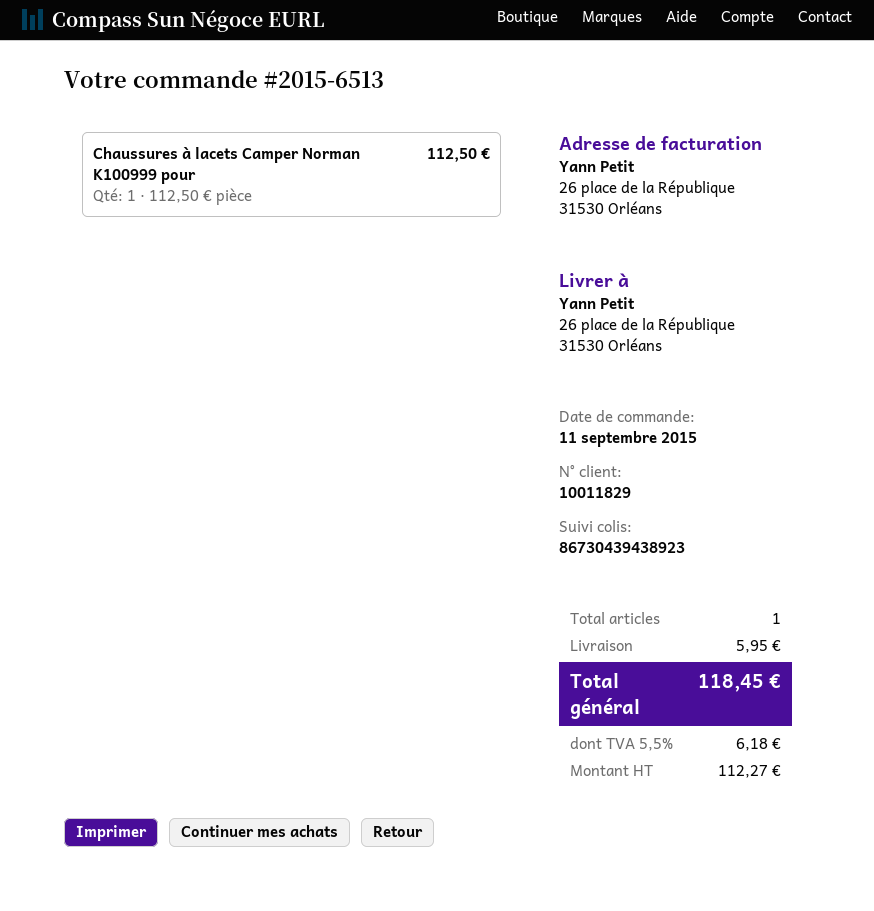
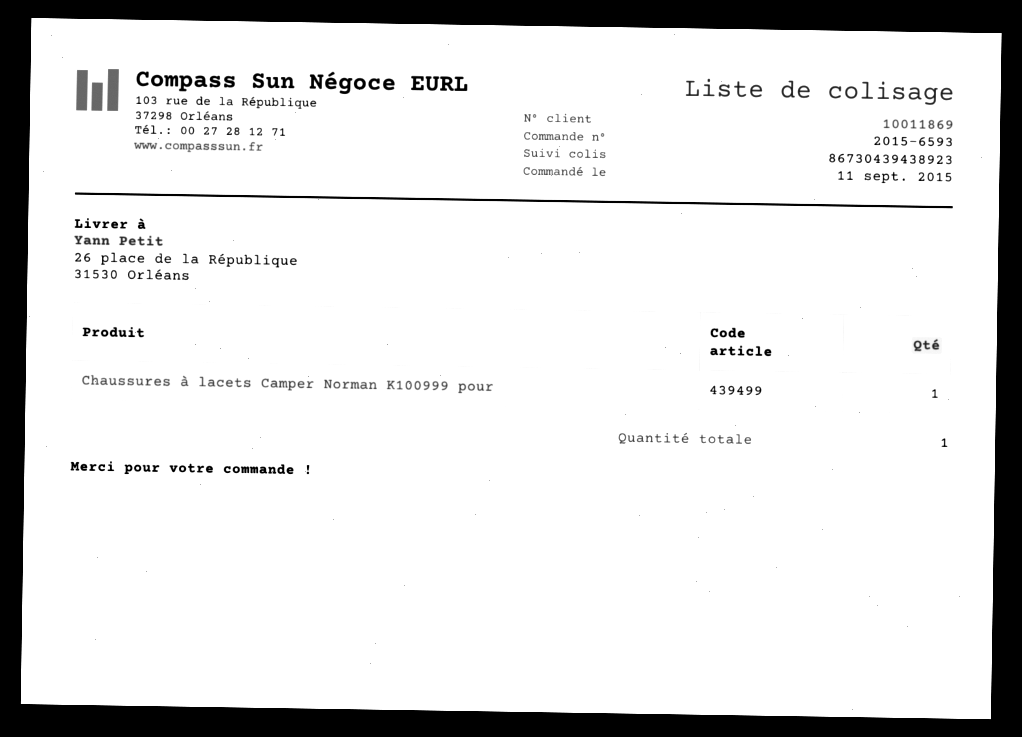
order number: 2015-6513 -> 2015-6593
customer number: 10011829 -> 10011869

